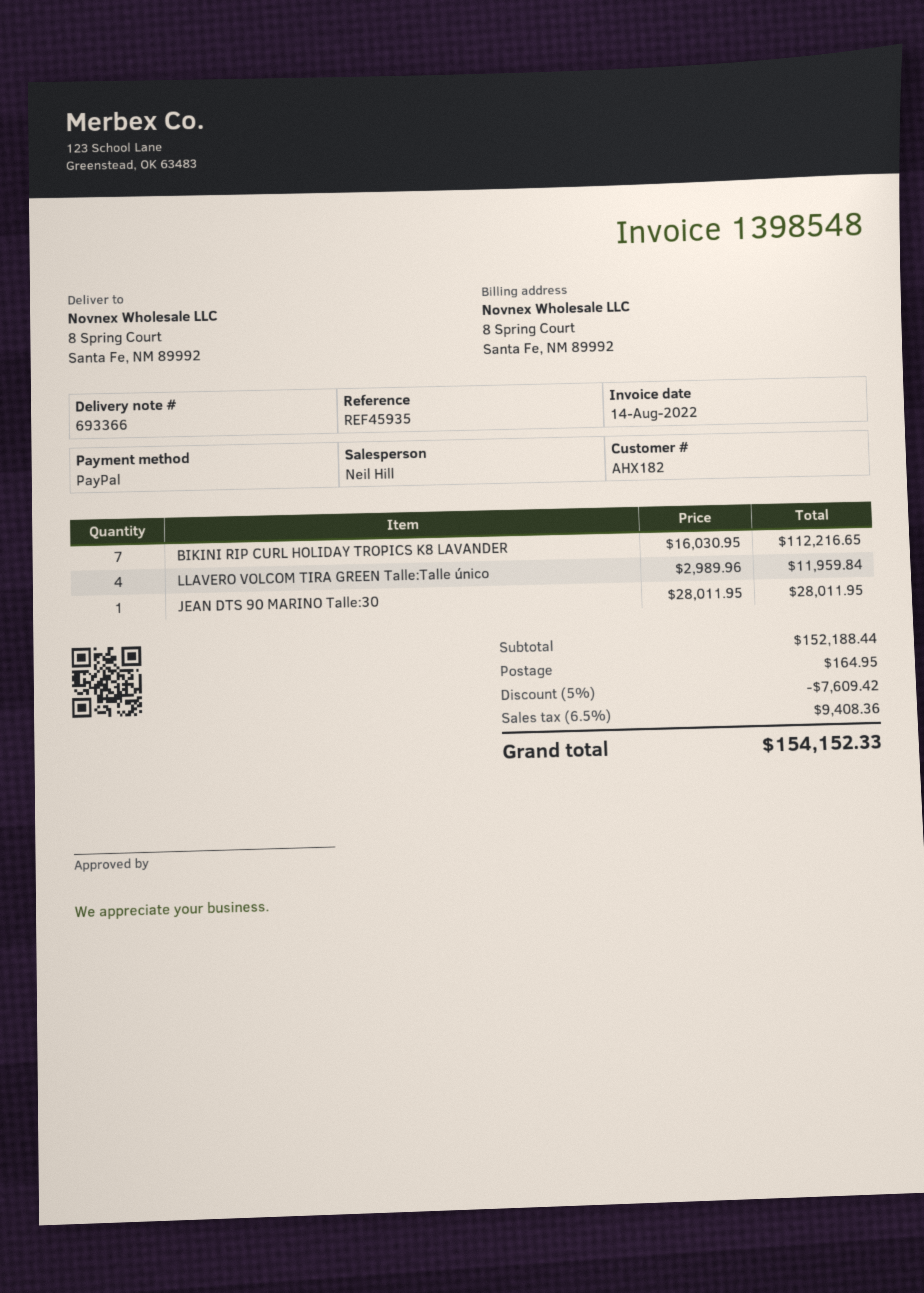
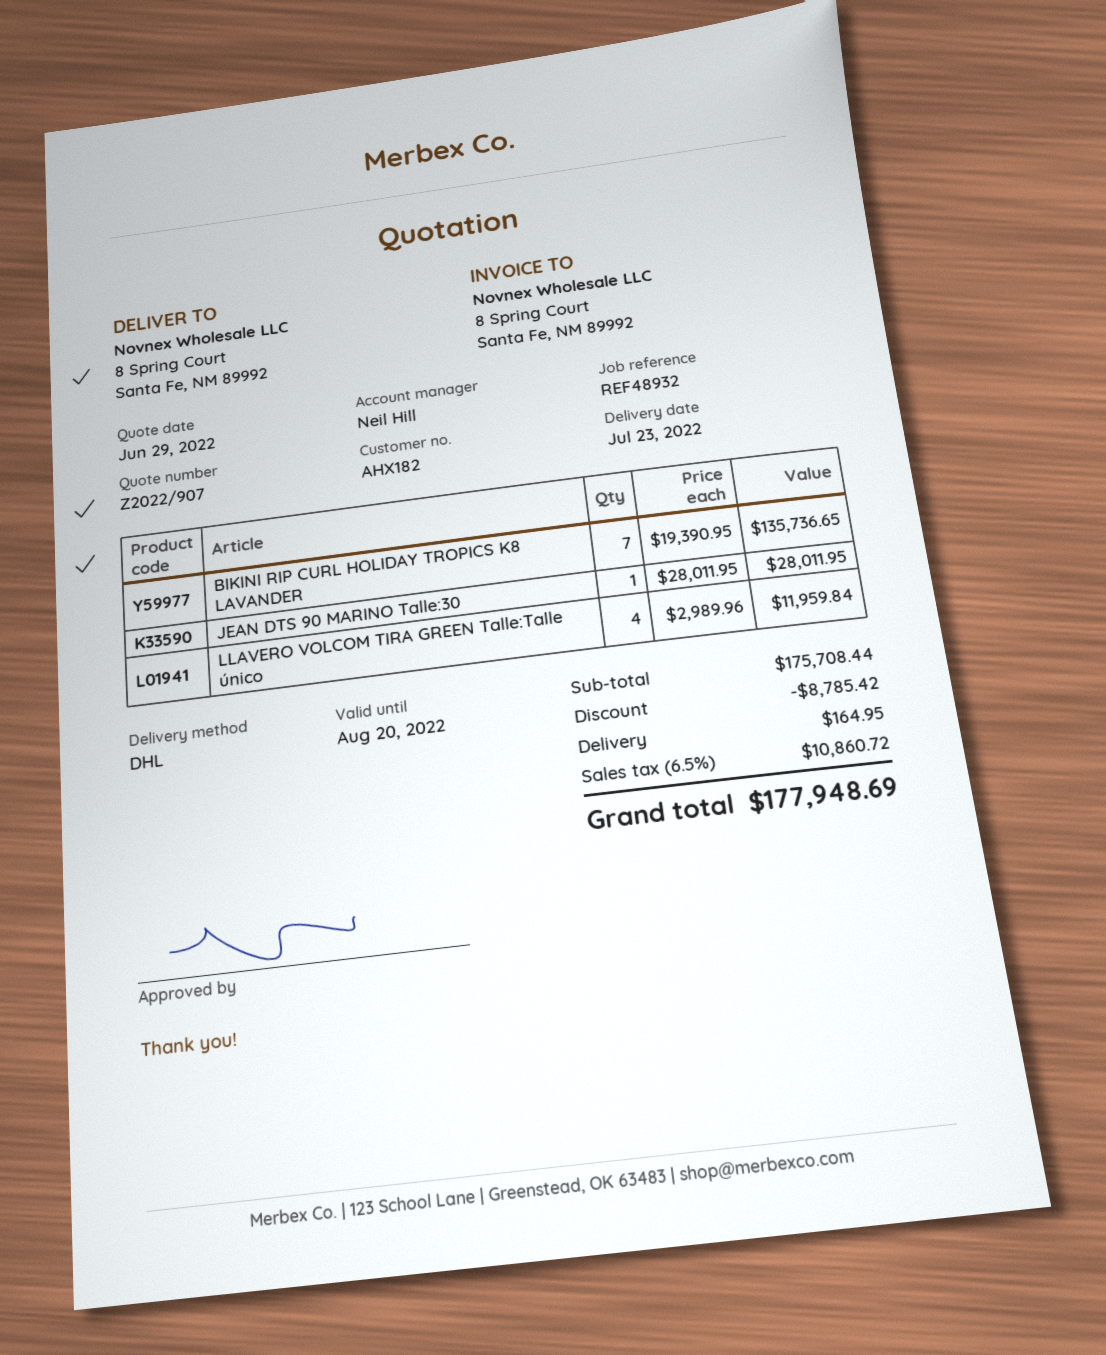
reference: REF45935 -> REF48932
BIKINI RIP CURL HOLIDAY TROPICS K8 LAVANDER: 7 x 16030.95 = 112216.65 -> 7 x 19390.95 = 135736.65
subtotal: 152188.44 -> 175708.44
discount: 7609.42 -> 8785.42
tax: 6.5% = 9408.36 -> 6.5% = 10860.72
total: 154152.33 -> 177948.69

